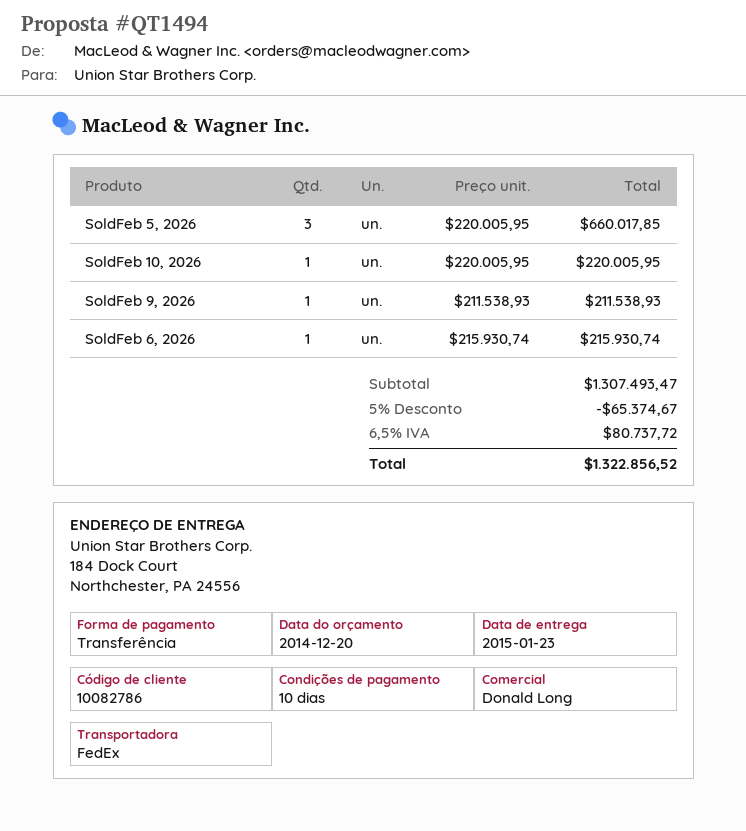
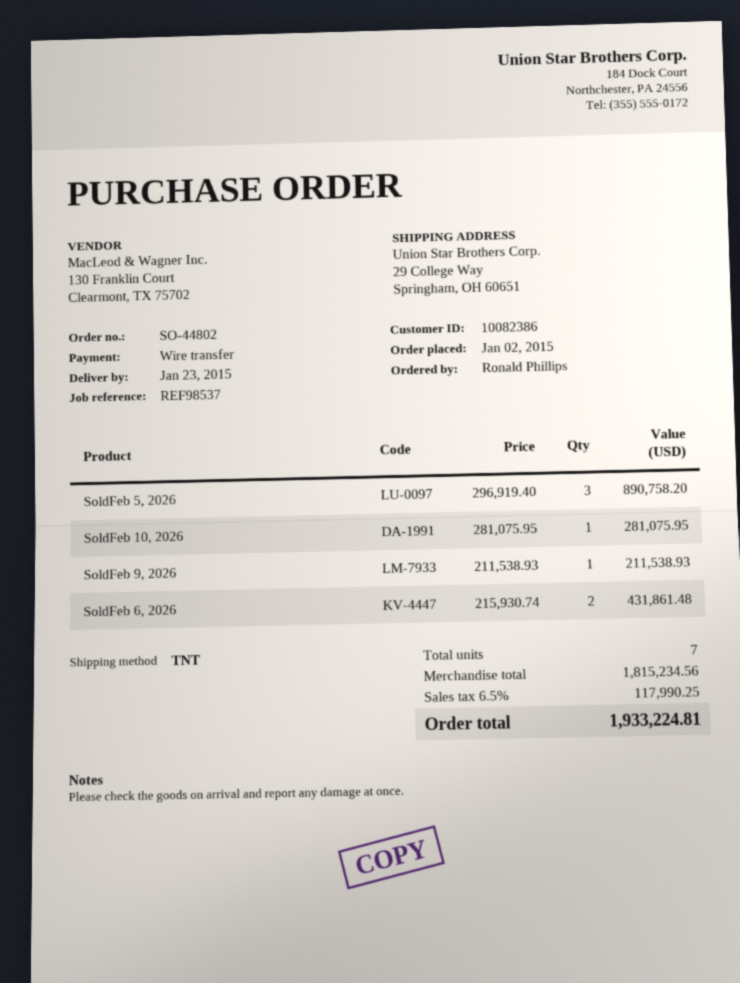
customer number: 10082786 -> 10082386
shipping method: FedEx -> TNT
ship to: 184 Dock Court, Northchester, PA 24556 -> 29 College Way, Springham, OH 60651
SoldFeb 5, 2026: 3 x 220005.95 = 660017.85 -> 3 x 296919.40 = 890758.20
SoldFeb 10, 2026: 1 x 220005.95 = 220005.95 -> 1 x 281075.95 = 281075.95
SoldFeb 6, 2026: 1 x 215930.74 = 215930.74 -> 2 x 215930.74 = 431861.48
subtotal: 1307493.47 -> 1815234.56
discount: 5% = 65374.67 -> none
tax: 6.5% = 80737.72 -> 6.5% = 117990.25
total: 1322856.52 -> 1933224.81

